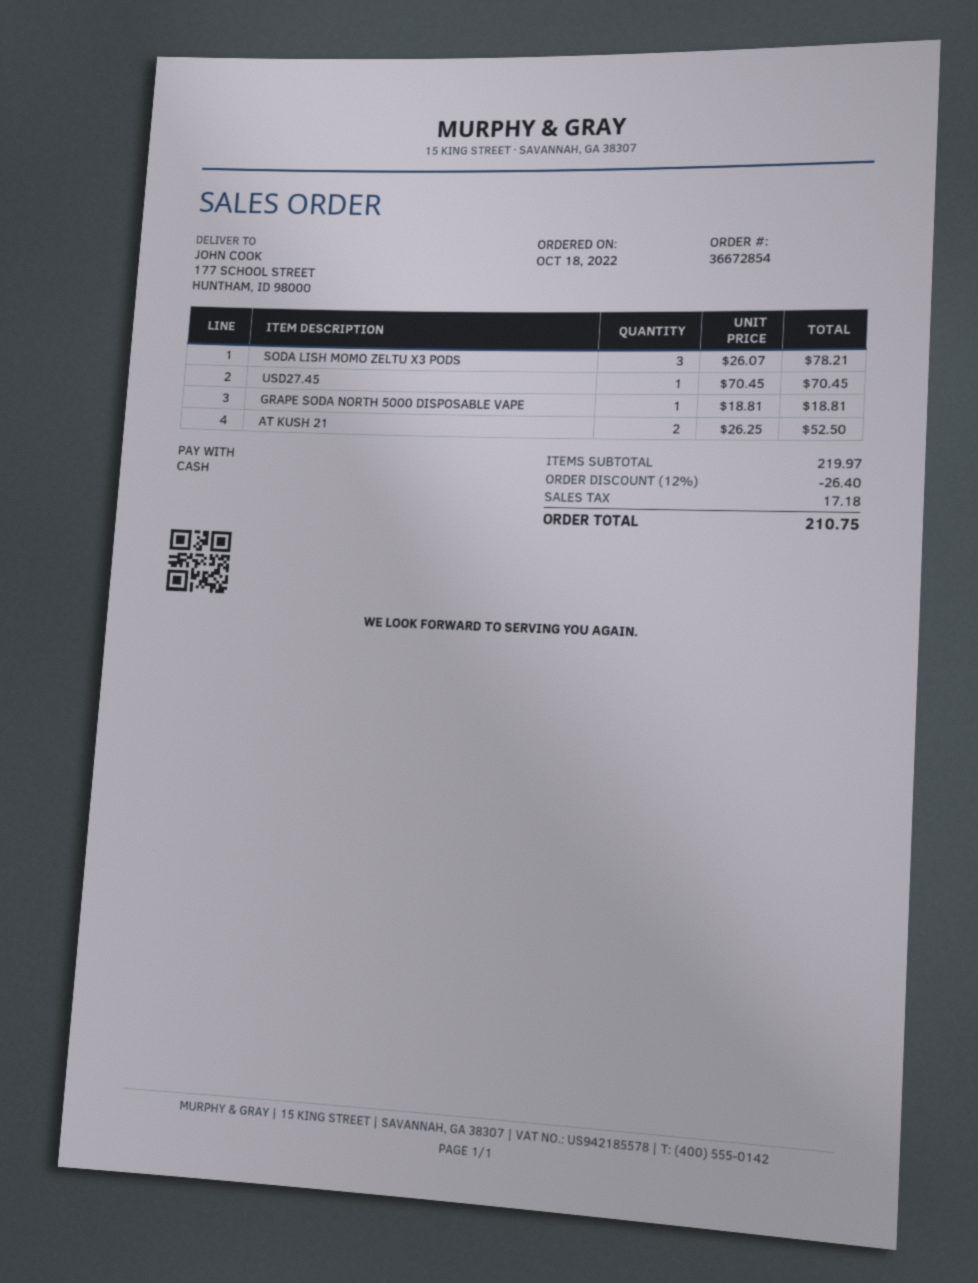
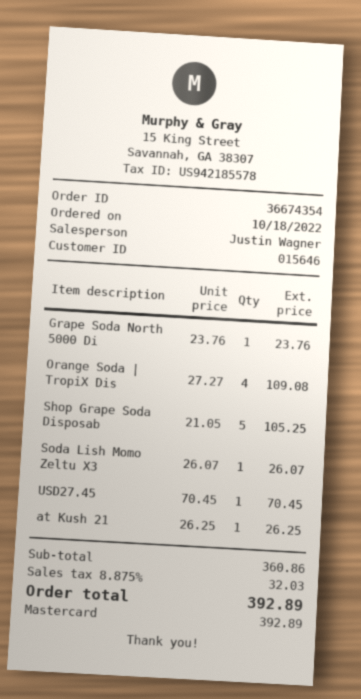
order number: 36672854 -> 36674354
payment method: cash -> Mastercard
SODA LISH MOMO ZELTU X3 PODS: 3 x 26.07 = 78.21 -> 1 x 26.07 = 26.07
GRAPE SODA NORTH 5000 DISPOSABLE VAPE: 1 x 18.81 = 18.81 -> 1 x 23.76 = 23.76
AT KUSH 21: 2 x 26.25 = 52.50 -> 1 x 26.25 = 26.25
Orange Soda | TropiX Dis: none -> 4 x 27.27 = 109.08
Shop Grape Soda Disposab: none -> 5 x 21.05 = 105.25
subtotal: 219.97 -> 360.86
discount: 12% = 26.40 -> none
tax: 17.18 -> 32.03
total: 210.75 -> 392.89

